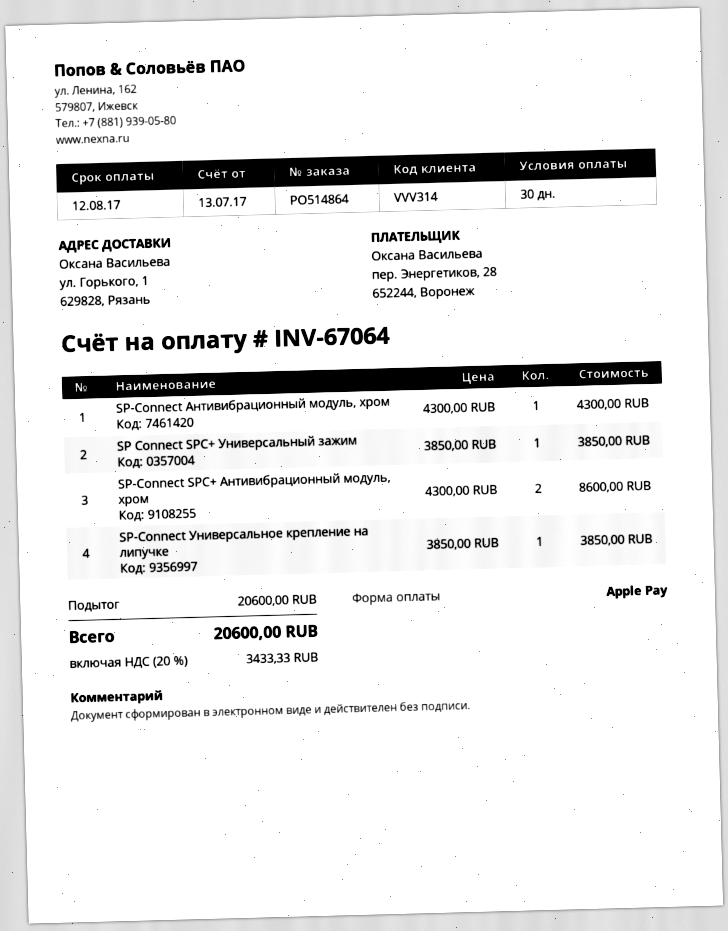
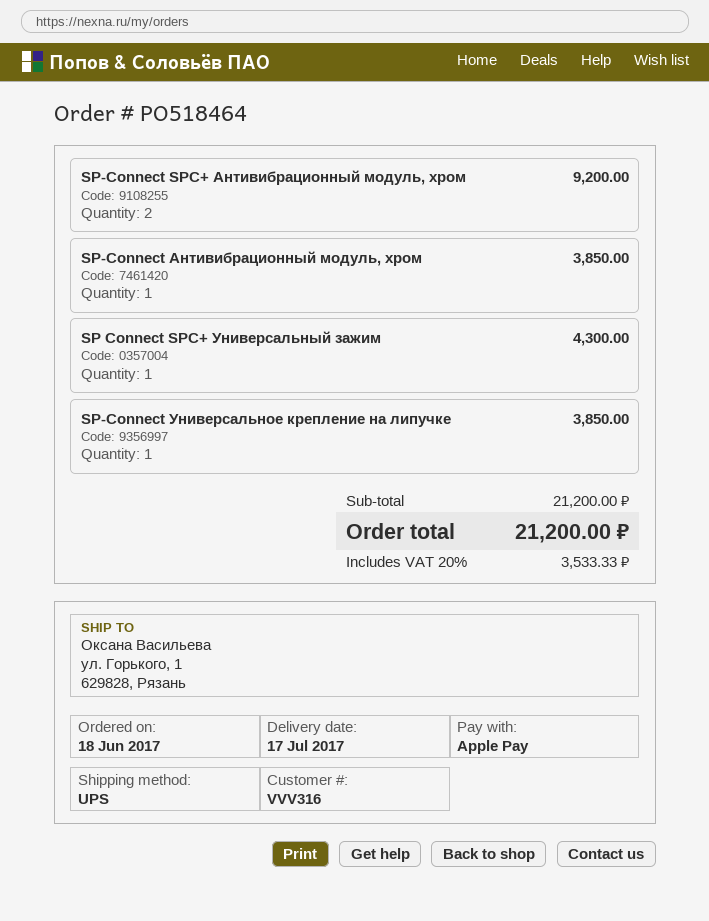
order number: PO514864 -> PO518464
customer number: VVV314 -> VVV316
SP-Connect Антивибрационный модуль, хром: 1 for 4300.00 -> 1 for 3850.00
SP Connect SPC+ Универсальный зажим: 1 for 3850.00 -> 1 for 4300.00
SP-Connect SPC+ Антивибрационный модуль, хром: 2 for 8600.00 -> 2 for 9200.00
subtotal: 20600.00 -> 21200.00
tax: 20% = 3433.33 -> 20% = 3533.33
total: 20600.00 -> 21200.00

